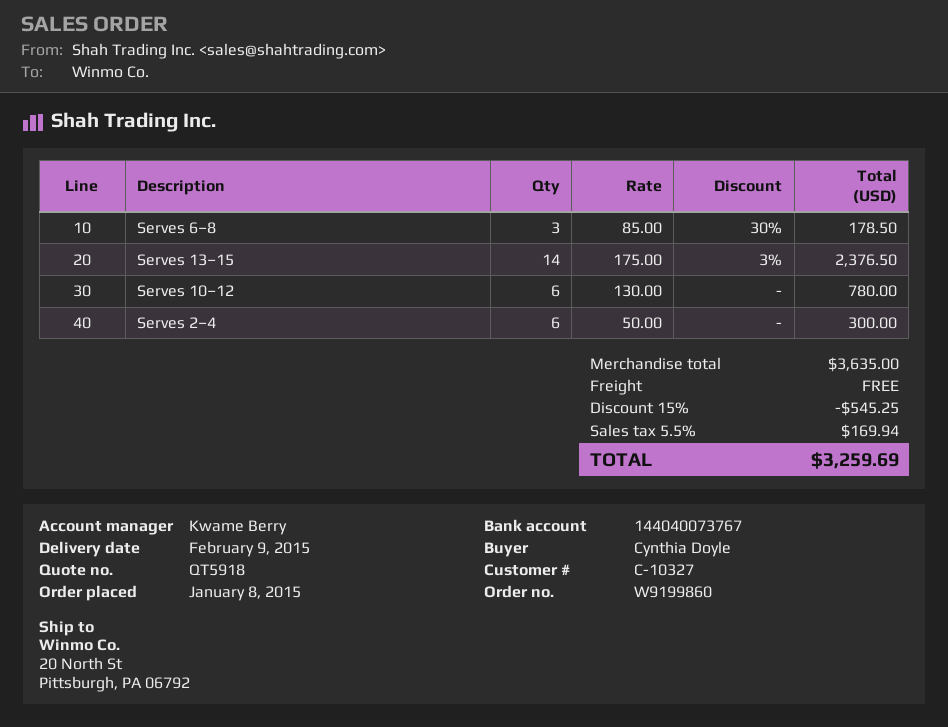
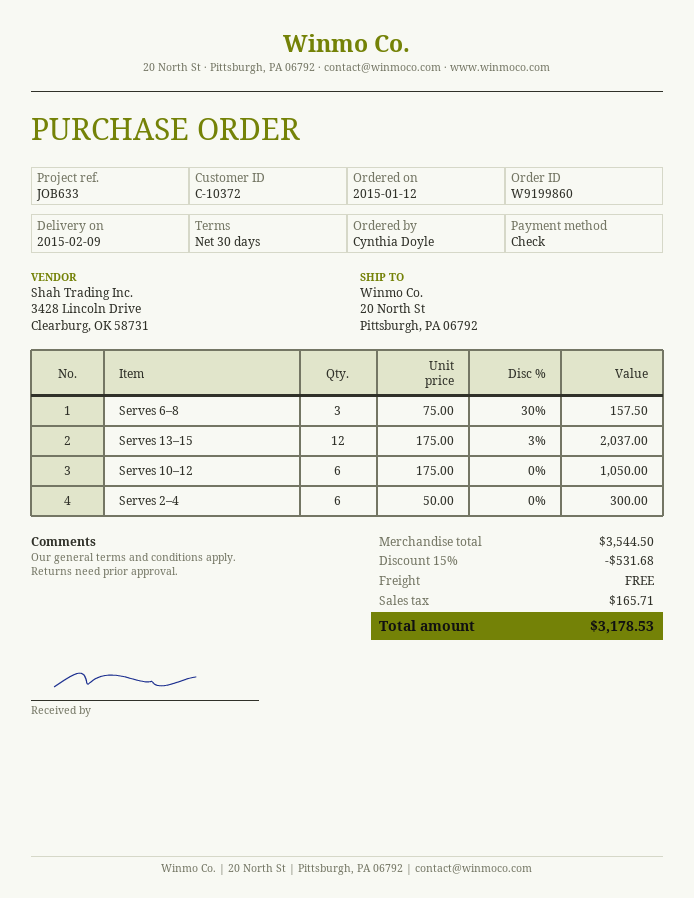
order date: 2015-01-08 -> 2015-01-12
customer number: C-10327 -> C-10372
Serves 6–8: 3 x 85.00 - 30% = 178.50 -> 3 x 75.00 - 30% = 157.50
Serves 13–15: 14 x 175.00 - 3% = 2376.50 -> 12 x 175.00 - 3% = 2037.00
Serves 10–12: 6 x 130.00 = 780.00 -> 6 x 175.00 = 1050.00
subtotal: 3635.00 -> 3544.50
discount: 15% = 545.25 -> 15% = 531.68
tax: 169.94 -> 165.71
total: 3259.69 -> 3178.53

